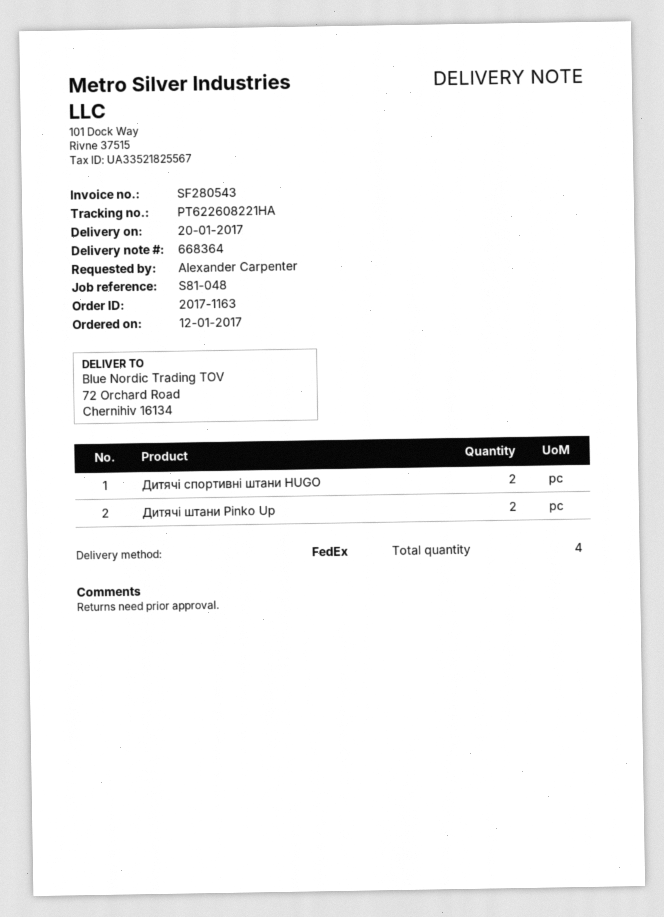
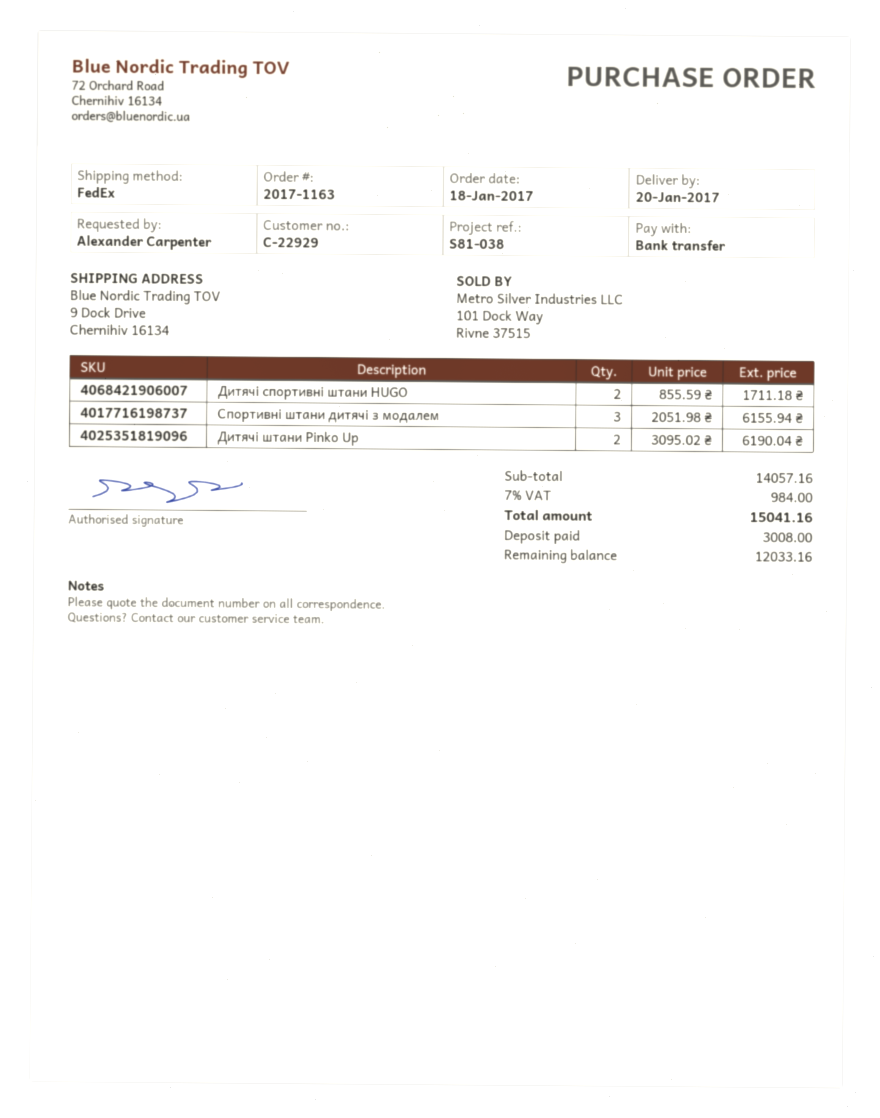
order date: 2017-01-12 -> 2017-01-18
reference: S81-048 -> S81-038
ship to: 72 Orchard Road, Chernihiv 16134 -> 9 Dock Drive, Chernihiv 16134
Спортивні штани дитячі з модалем: none -> 3

